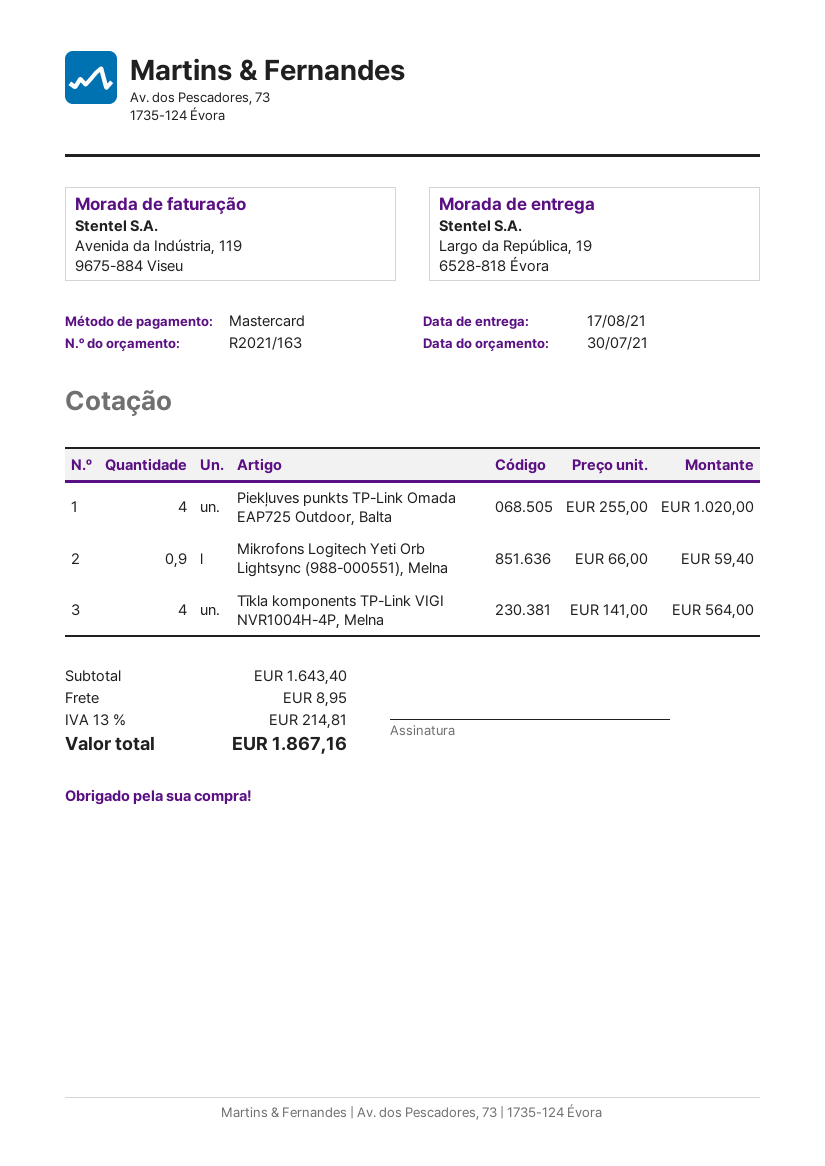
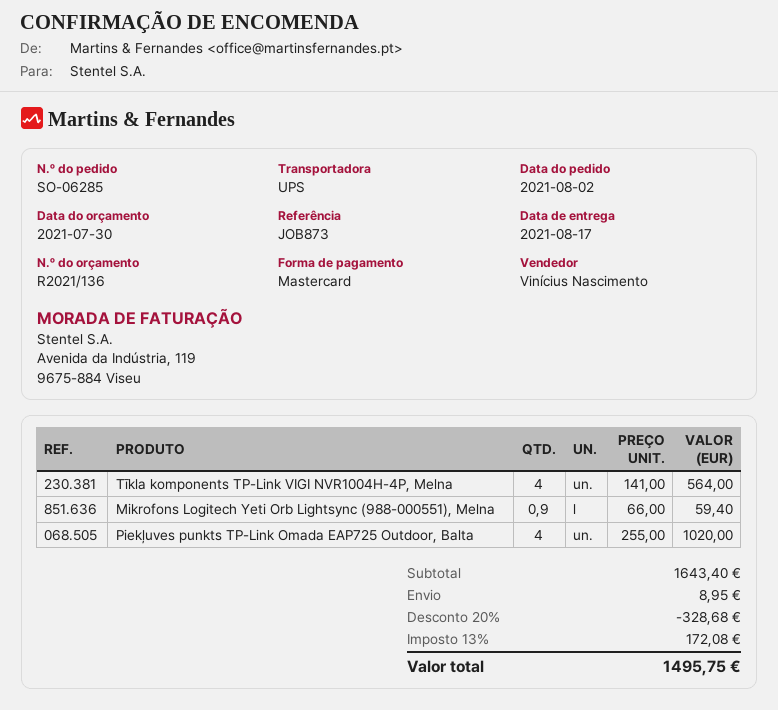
quote number: R2021/163 -> R2021/136
discount: none -> 20% = 328.68
tax: 13% = 214.81 -> 13% = 172.08
total: 1867.16 -> 1495.75

